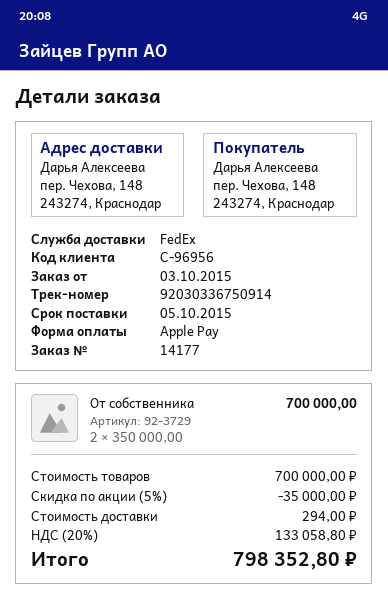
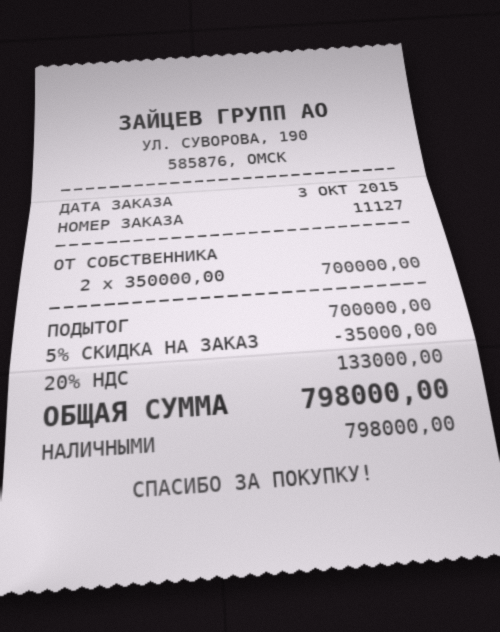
order number: 14177 -> 11127
payment method: Apple Pay -> cash
shipping: 294.00 -> none
tax: 20% = 133058.80 -> 20% = 133000.00
total: 798352.80 -> 798000.00

